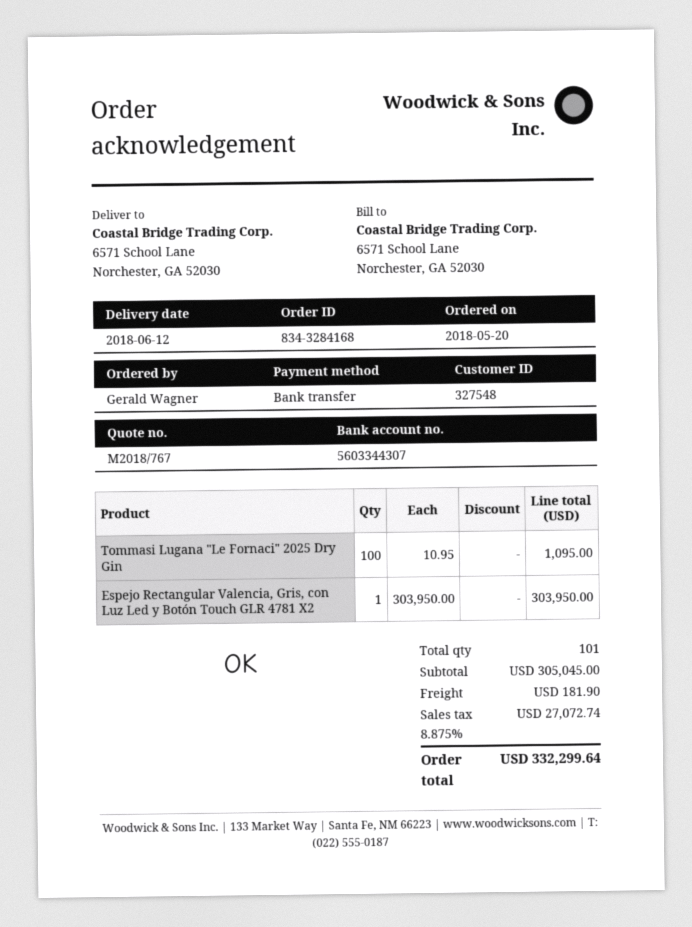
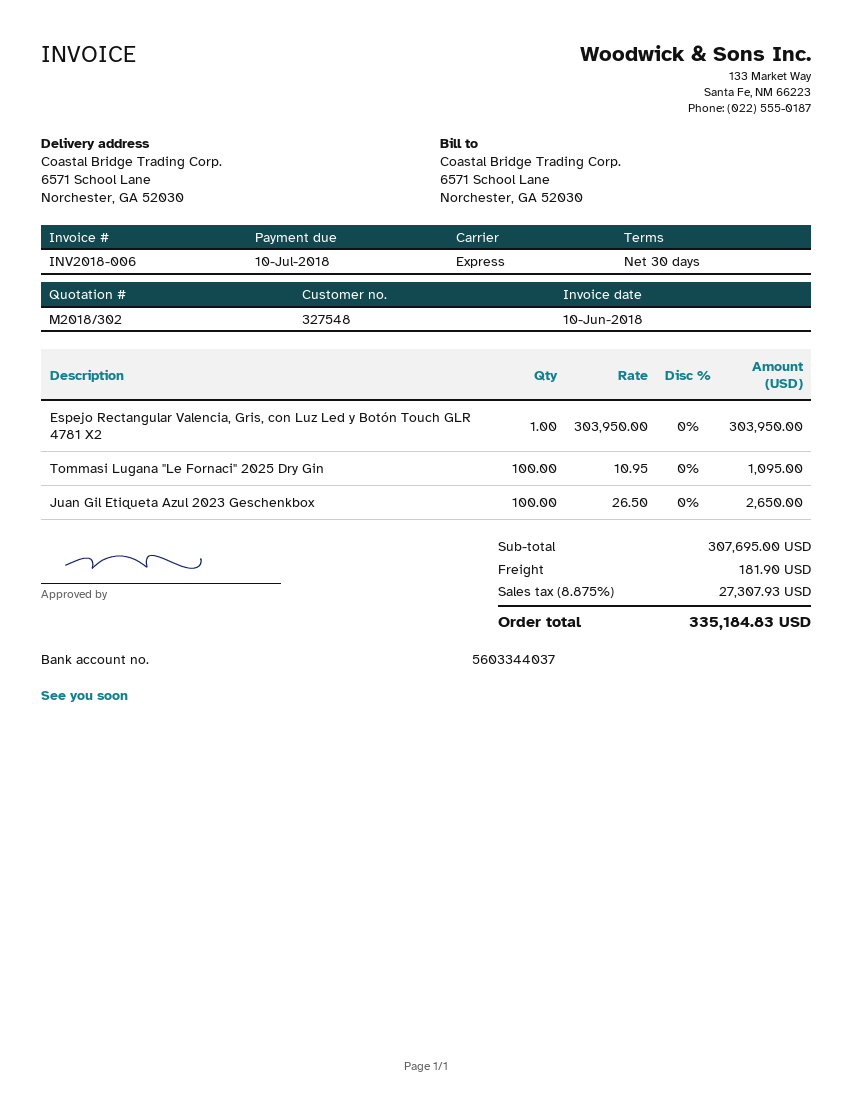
quote number: M2018/767 -> M2018/302
bank account: 5603344307 -> 5603344037
Juan Gil Etiqueta Azul 2023 Geschenkbox: none -> 100 x 26.50 = 2650.00
subtotal: 305045.00 -> 307695.00
tax: 8.875% = 27072.74 -> 8.875% = 27307.93
total: 332299.64 -> 335184.83

